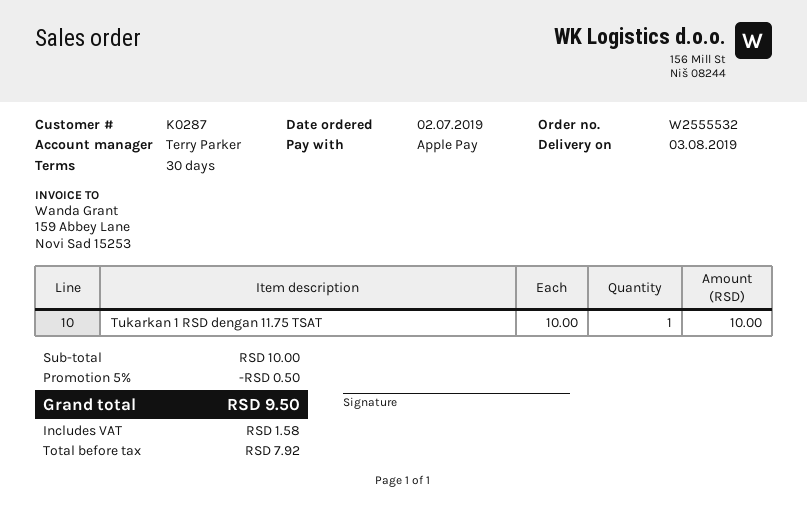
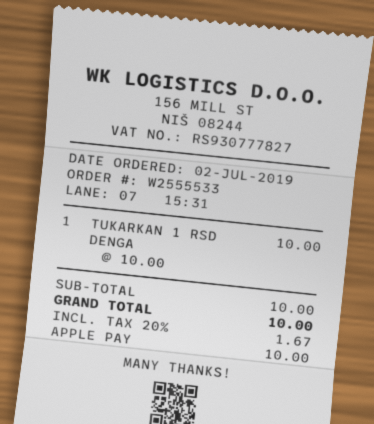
order number: W2555532 -> W2555533
discount: 5% = 0.50 -> none
tax: 1.58 -> 1.67
total: 9.50 -> 10.00

